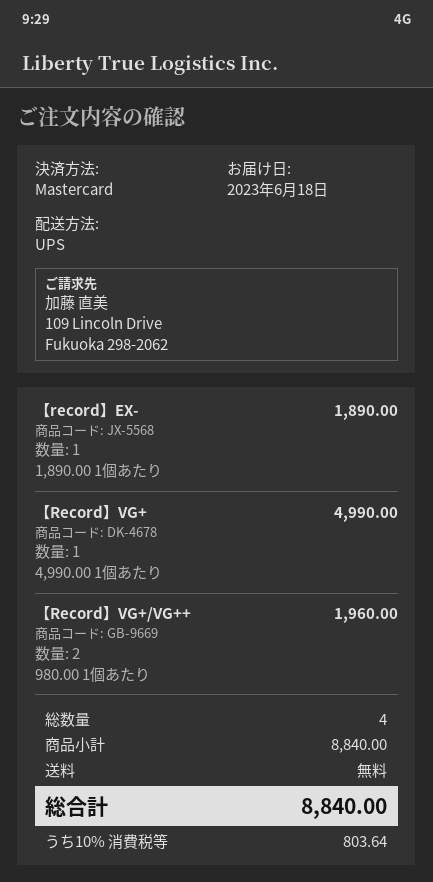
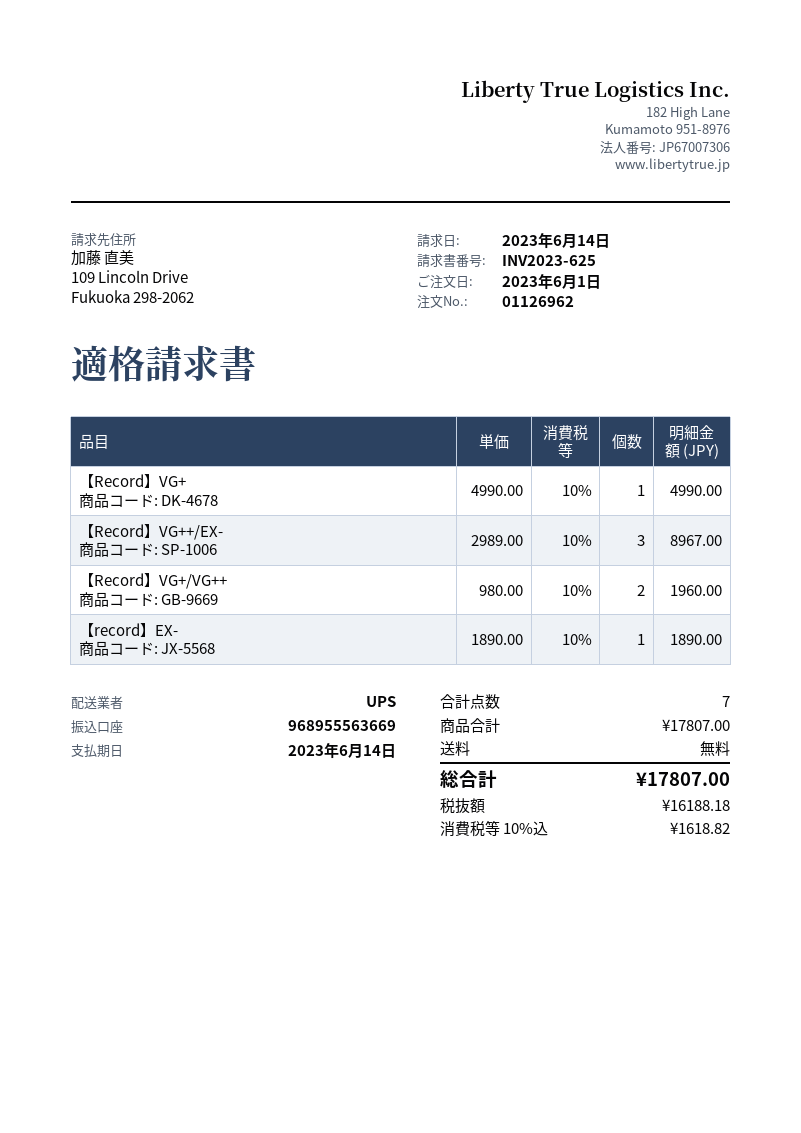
【Record】VG++/EX-: none -> 3 x 2989.00 = 8967.00
total quantity: 4 -> 7
subtotal: 8840.00 -> 17807.00
tax: 10% = 803.64 -> 10% = 1618.82
total: 8840.00 -> 17807.00

